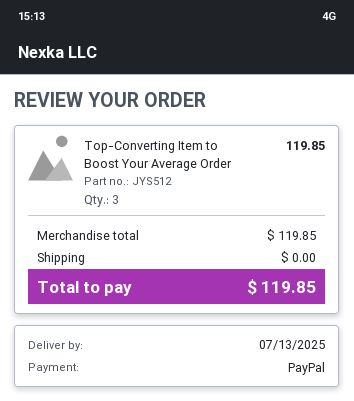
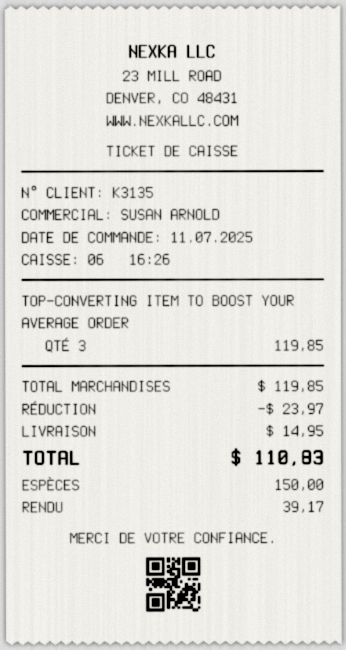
payment method: PayPal -> cash
discount: none -> 23.97
shipping: 0.00 -> 14.95
total: 119.85 -> 110.83

